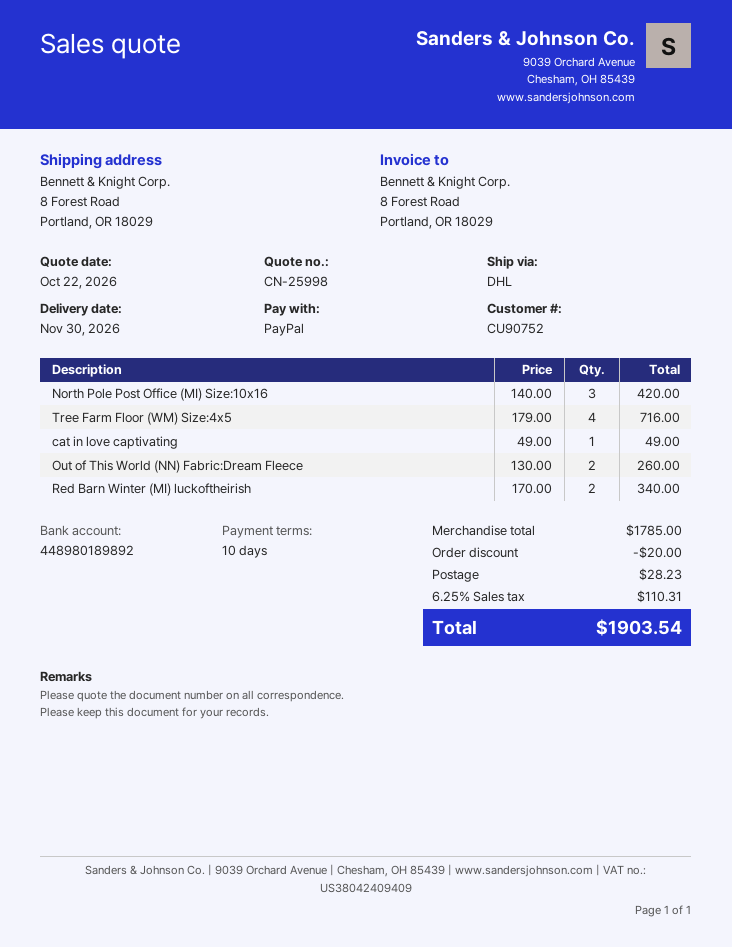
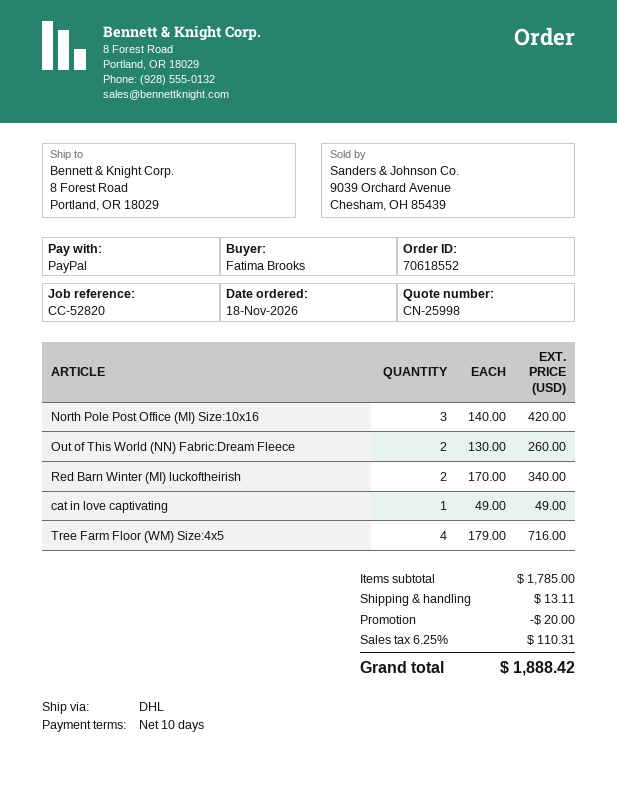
shipping: 28.23 -> 13.11
total: 1903.54 -> 1888.42

